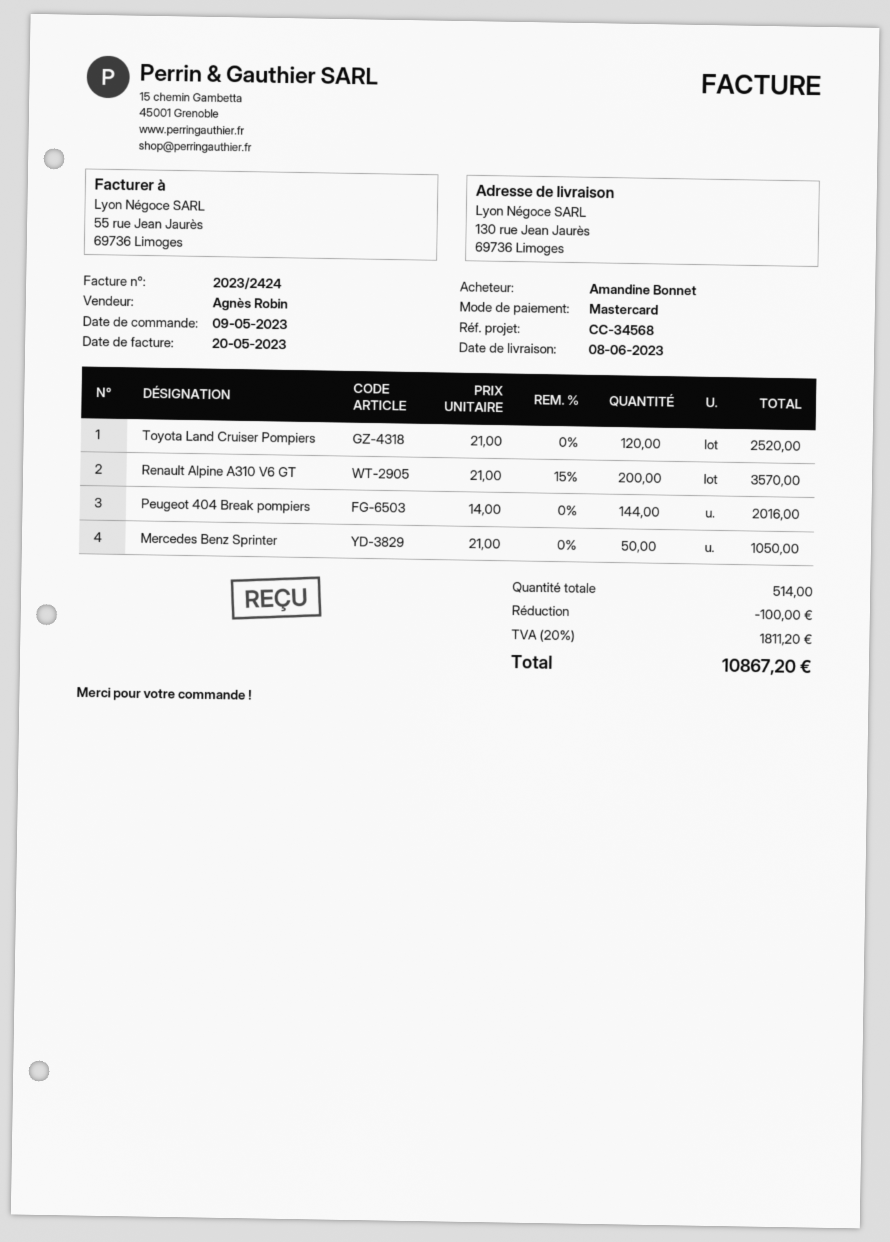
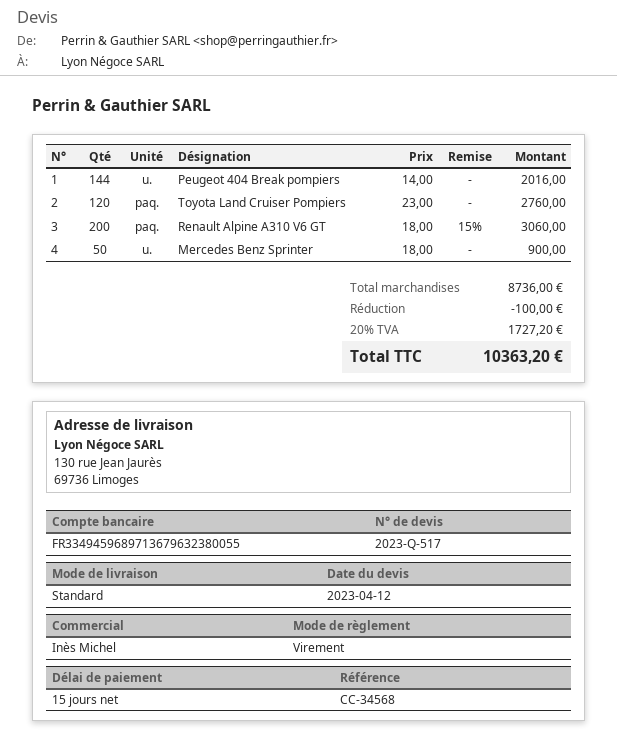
sales rep: Agnès Robin -> Inès Michel
payment method: Mastercard -> bank transfer
Toyota Land Cruiser Pompiers: 120 x 21.00 = 2520.00 -> 120 x 23.00 = 2760.00
Renault Alpine A310 V6 GT: 200 x 21.00 - 15% = 3570.00 -> 200 x 18.00 - 15% = 3060.00
Mercedes Benz Sprinter: 50 x 21.00 = 1050.00 -> 50 x 18.00 = 900.00
tax: 20% = 1811.20 -> 20% = 1727.20
total: 10867.20 -> 10363.20

